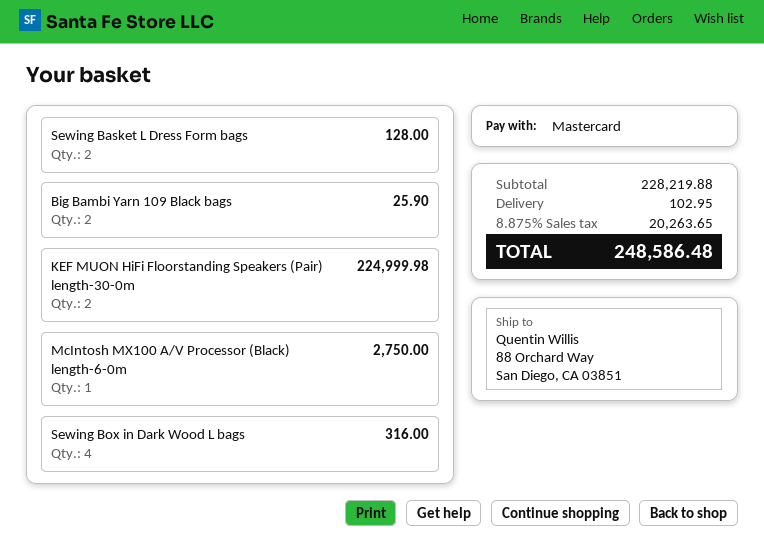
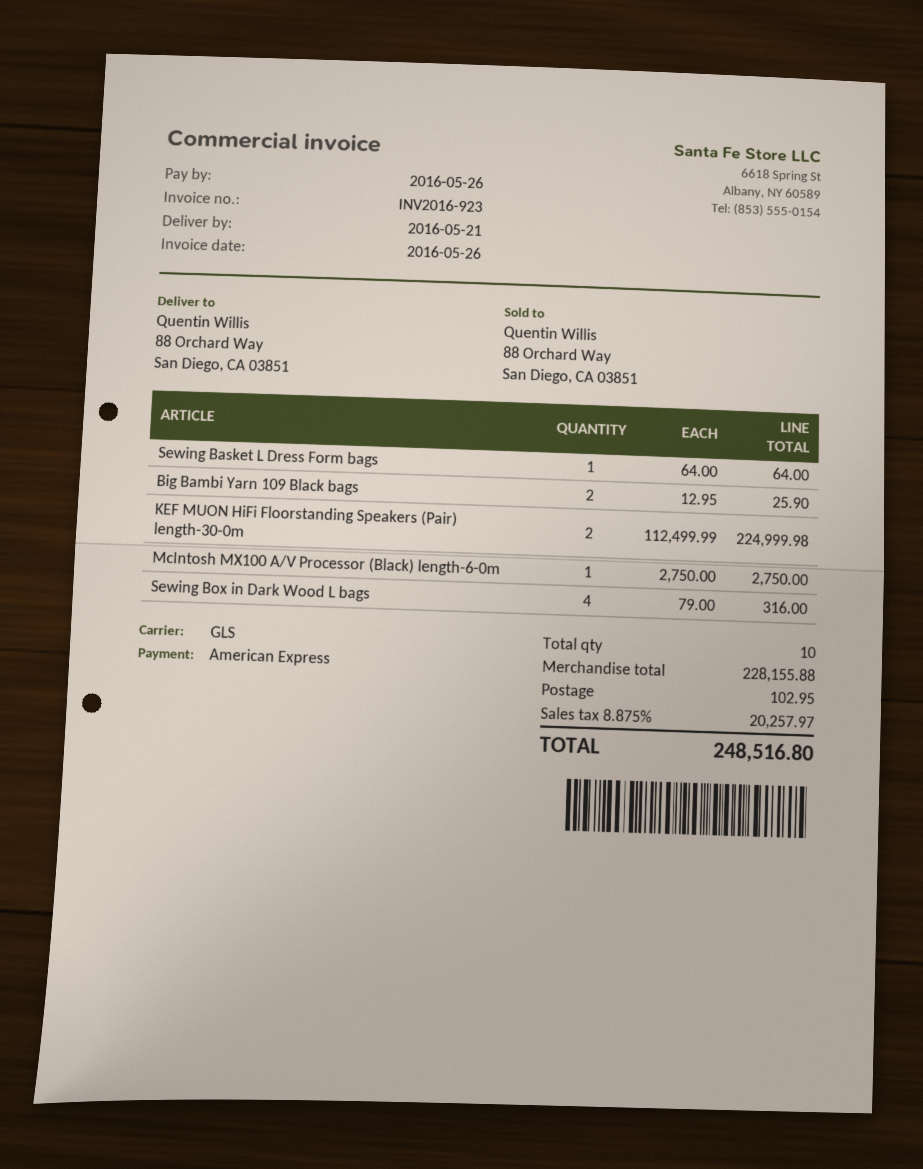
payment method: Mastercard -> American Express
Sewing Basket L Dress Form bags: 2 for 128.00 -> 1 for 64.00
subtotal: 228219.88 -> 228155.88
tax: 8.875% = 20263.65 -> 8.875% = 20257.97
total: 248586.48 -> 248516.80

